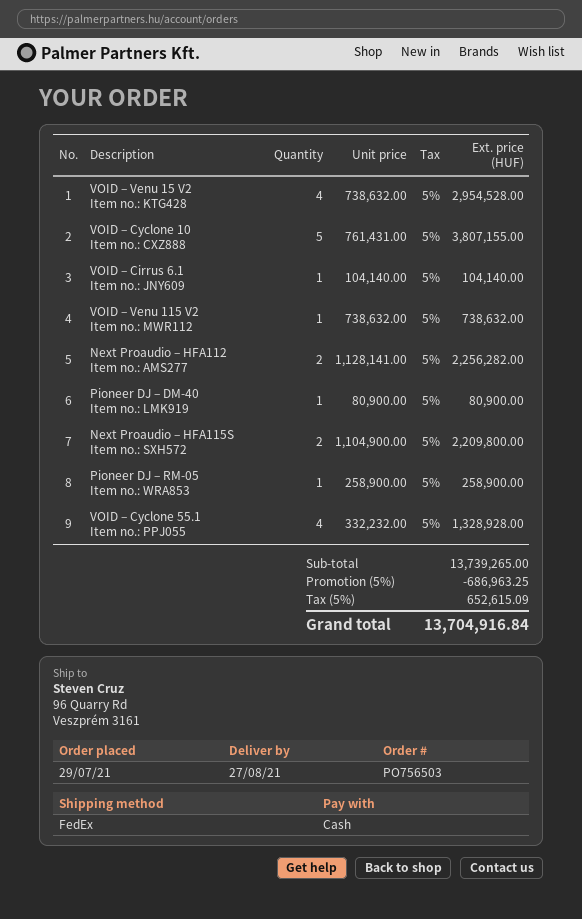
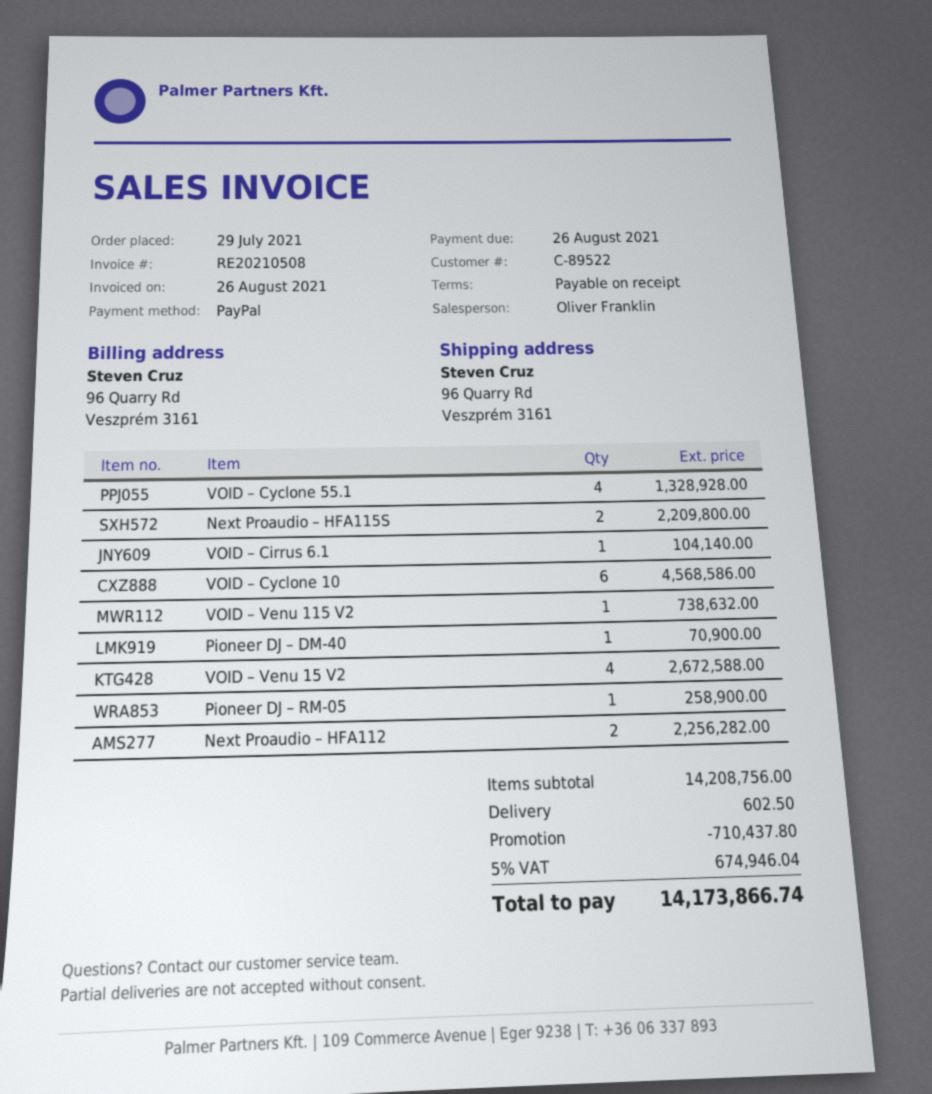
payment method: cash -> PayPal
VOID – Venu 15 V2: 4 for 2954528.00 -> 4 for 2672588.00
VOID – Cyclone 10: 5 for 3807155.00 -> 6 for 4568586.00
Pioneer DJ – DM-40: 1 for 80900.00 -> 1 for 70900.00
subtotal: 13739265.00 -> 14208756.00
discount: 686963.25 -> 710437.80
shipping: none -> 602.50
tax: 5% = 652615.09 -> 5% = 674946.04
total: 13704916.84 -> 14173866.74

